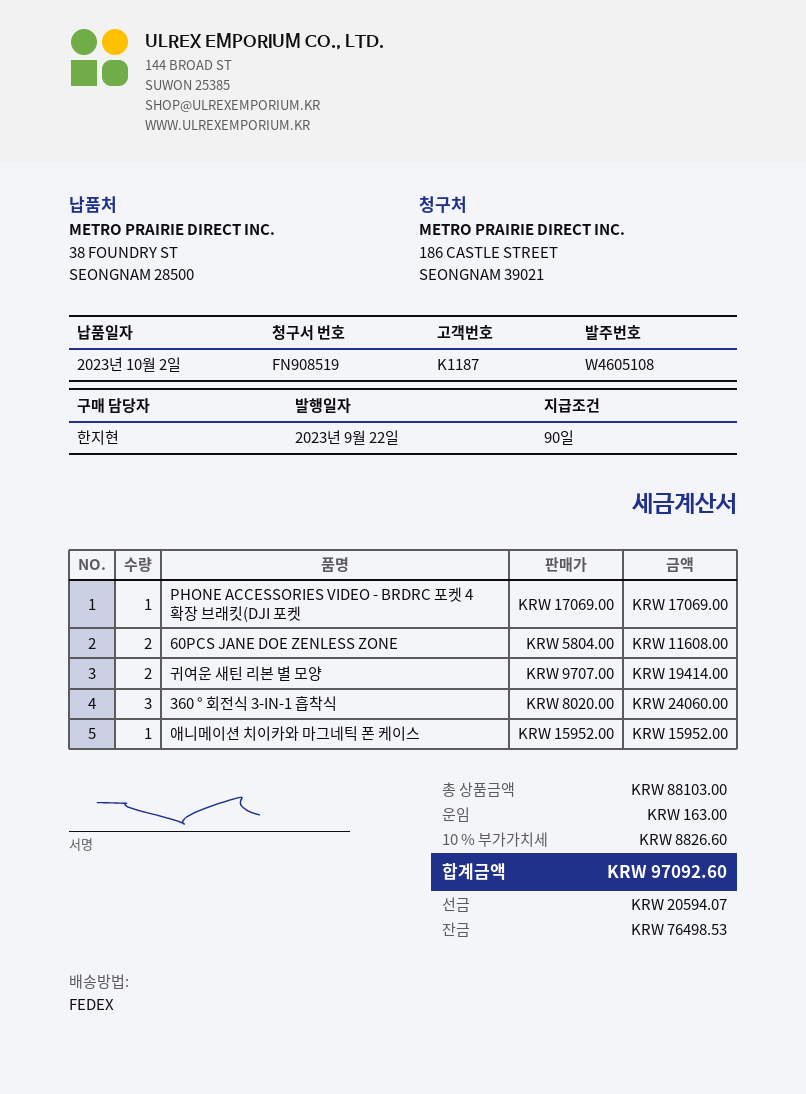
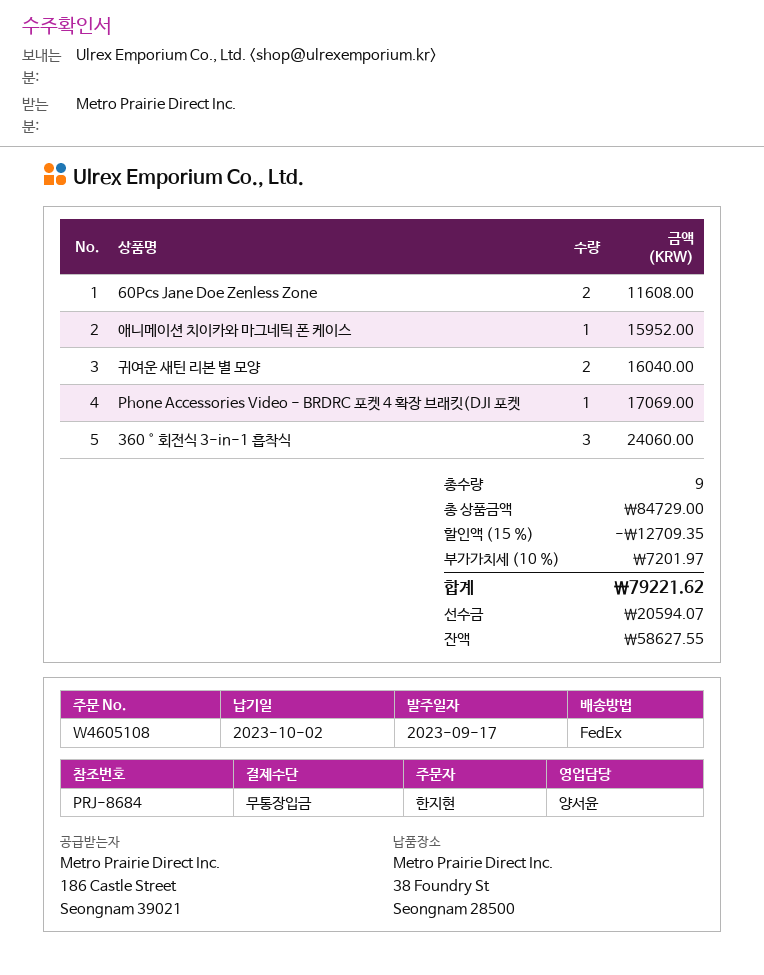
귀여운 새틴 리본 별 모양: 2 for 19414.00 -> 2 for 16040.00
subtotal: 88103.00 -> 84729.00
discount: none -> 15% = 12709.35
shipping: 163.00 -> none
tax: 10% = 8826.60 -> 10% = 7201.97
total: 97092.60 -> 79221.62
balance: 76498.53 -> 58627.55

